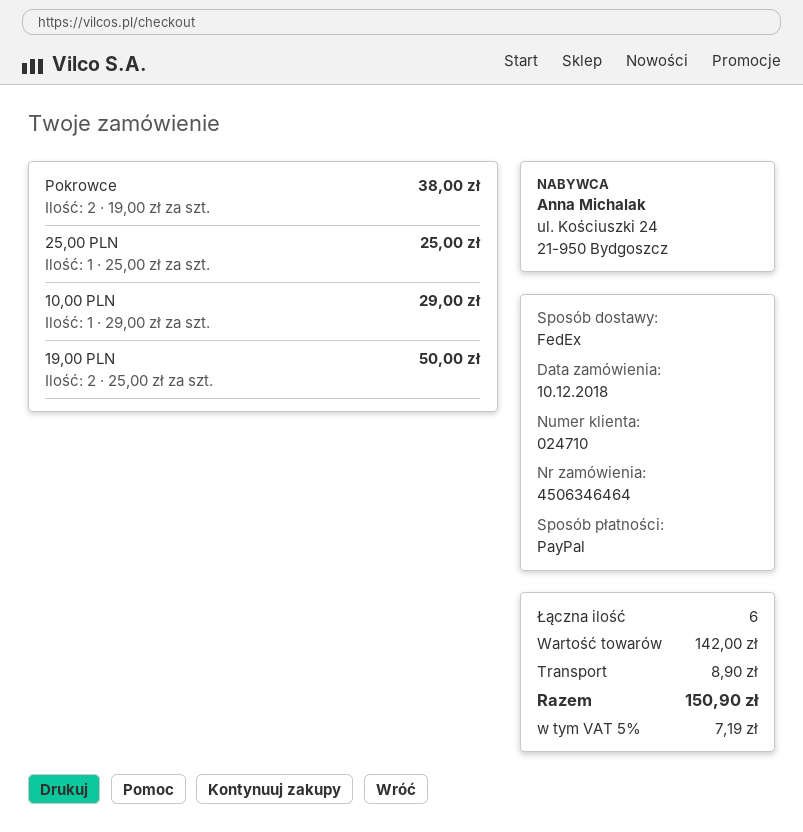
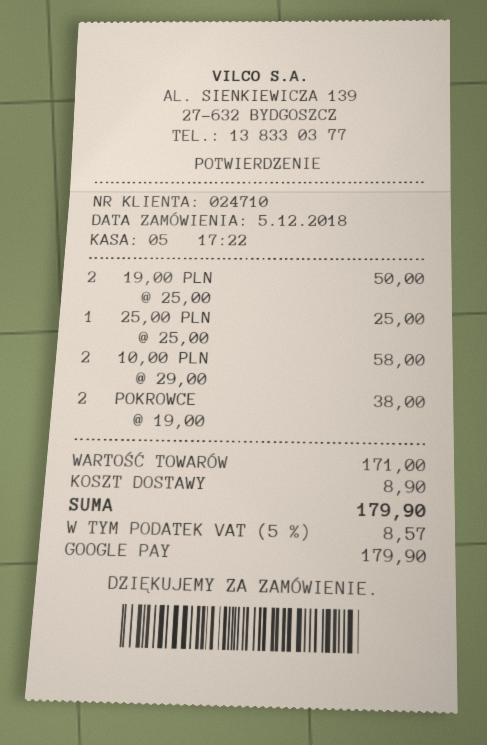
order date: 2018-12-10 -> 2018-12-05
payment method: PayPal -> Google Pay
10,00 PLN: 1 x 29.00 = 29.00 -> 2 x 29.00 = 58.00
subtotal: 142.00 -> 171.00
tax: 5% = 7.19 -> 5% = 8.57
total: 150.90 -> 179.90

